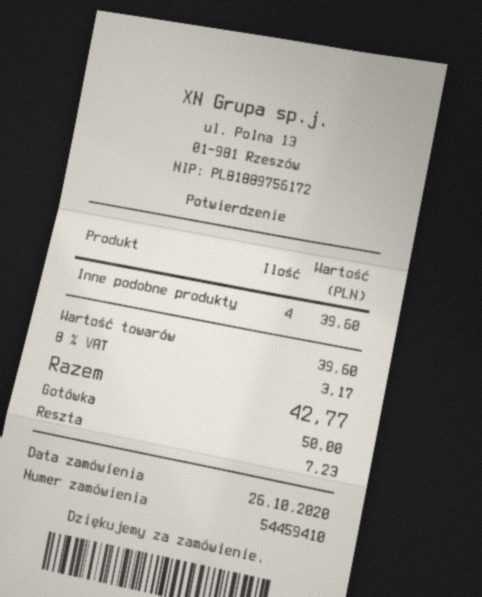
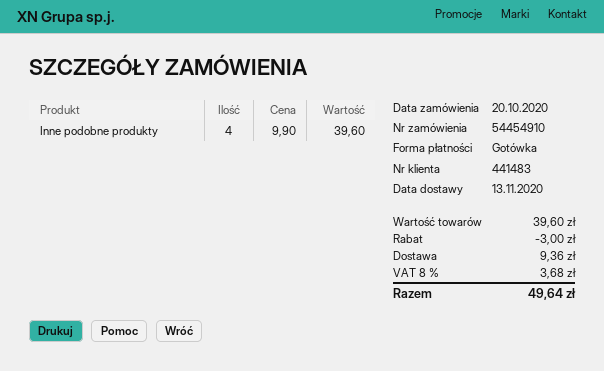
order number: 54459410 -> 54454910
order date: 2020-10-26 -> 2020-10-20
discount: none -> 3.00
shipping: none -> 9.36
tax: 8% = 3.17 -> 8% = 3.68
total: 42.77 -> 49.64

